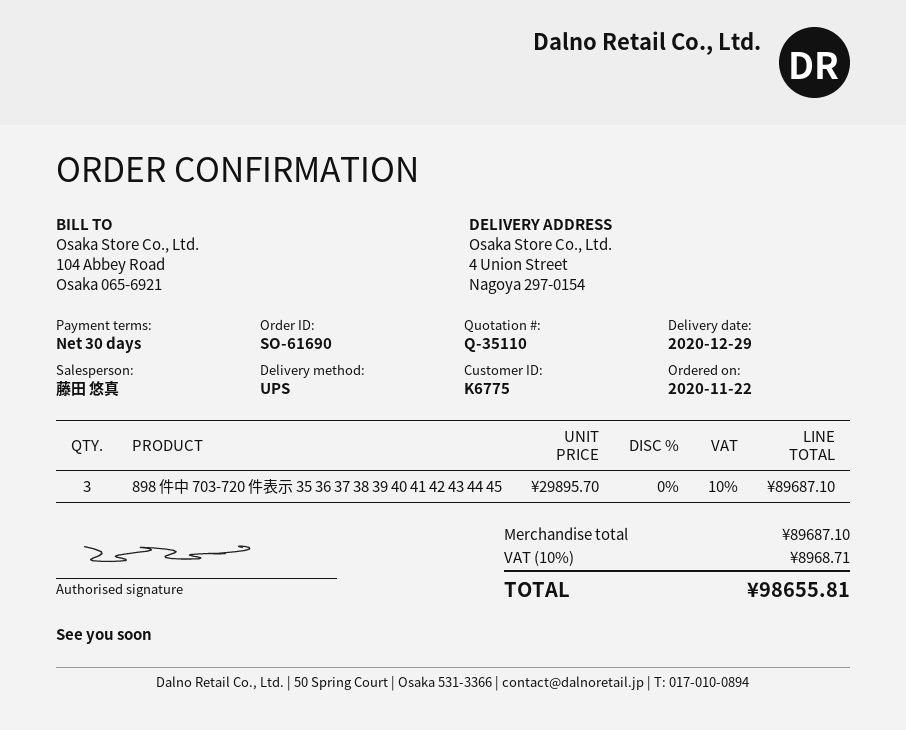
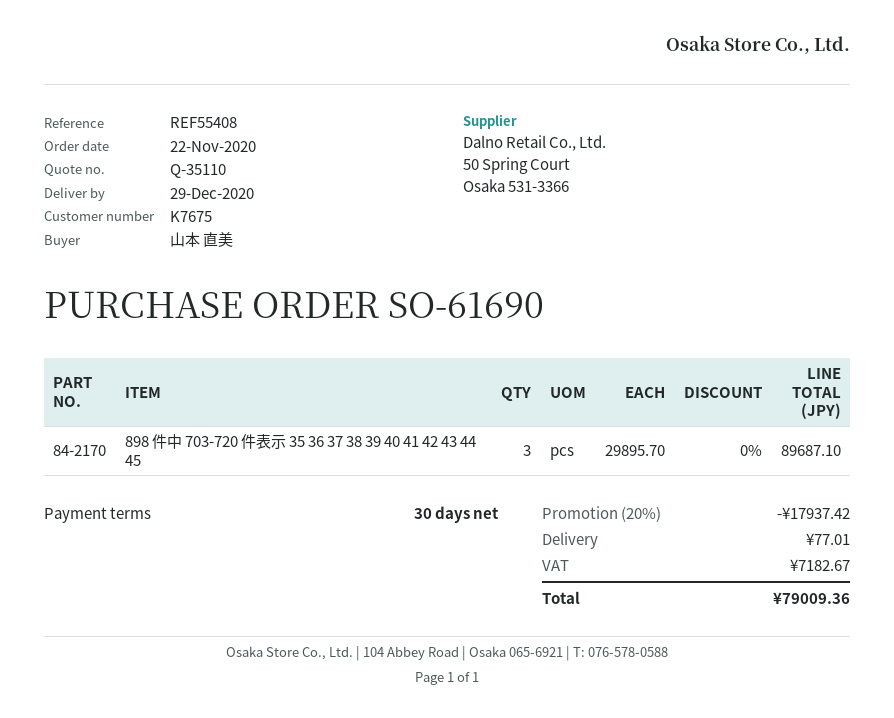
customer number: K6775 -> K7675
discount: none -> 20% = 17937.42
shipping: none -> 77.01
tax: 8968.71 -> 7182.67
total: 98655.81 -> 79009.36

